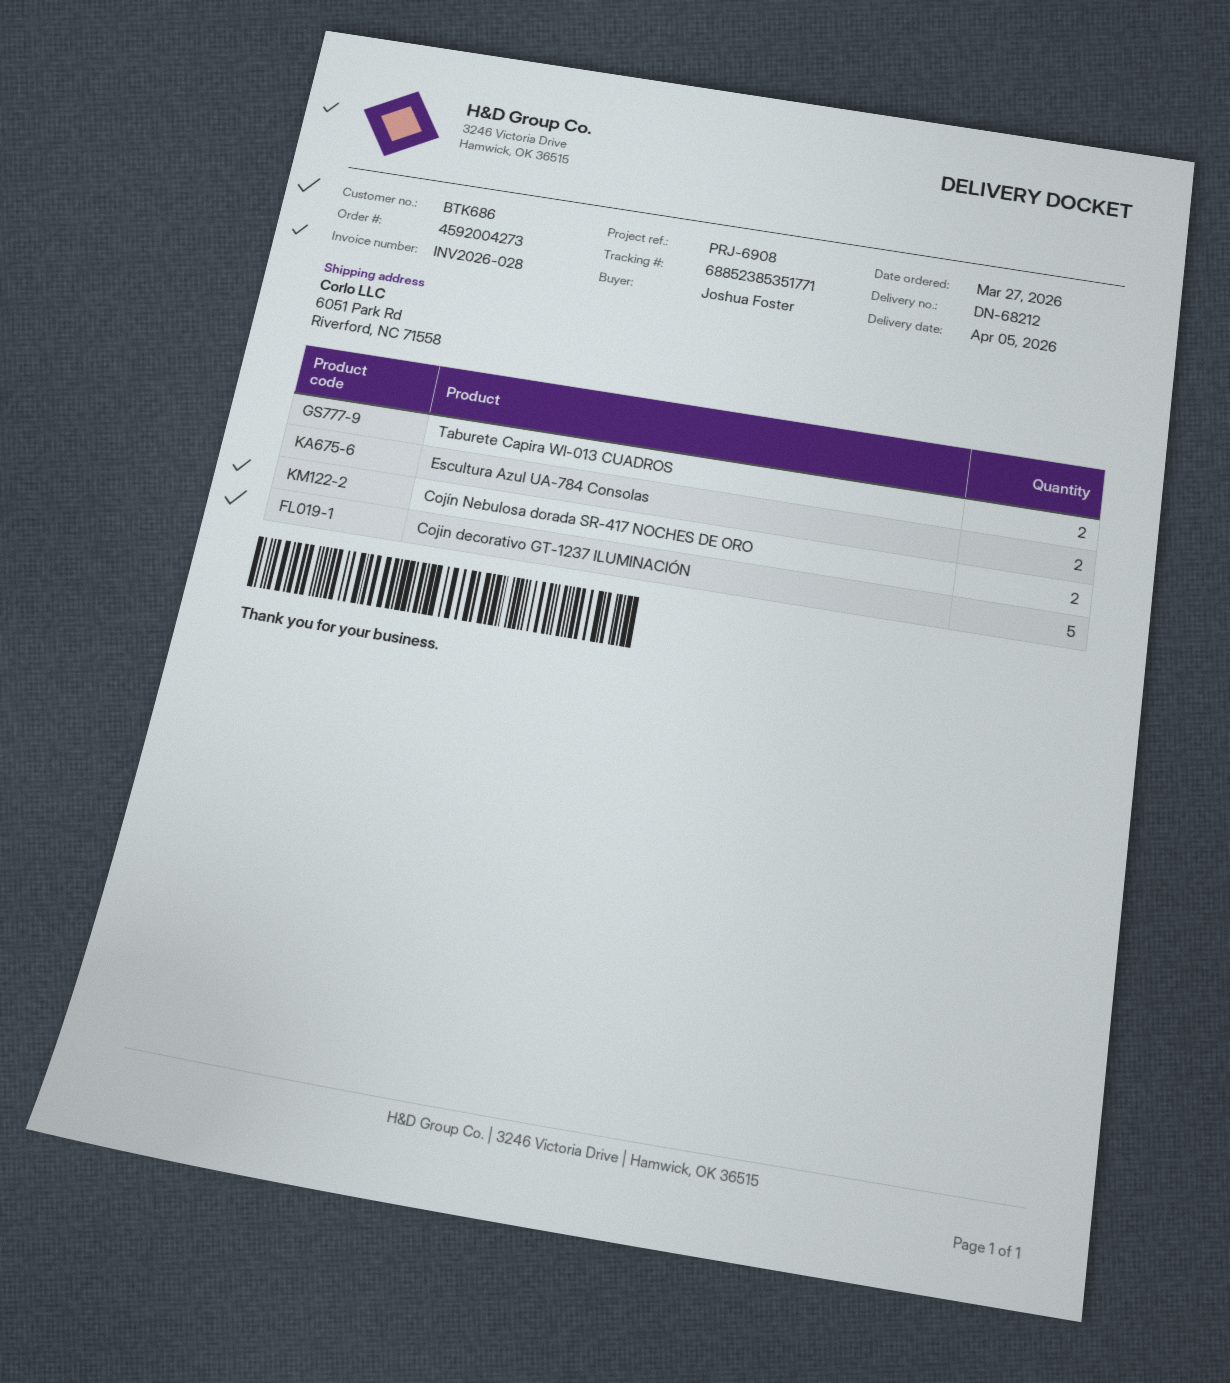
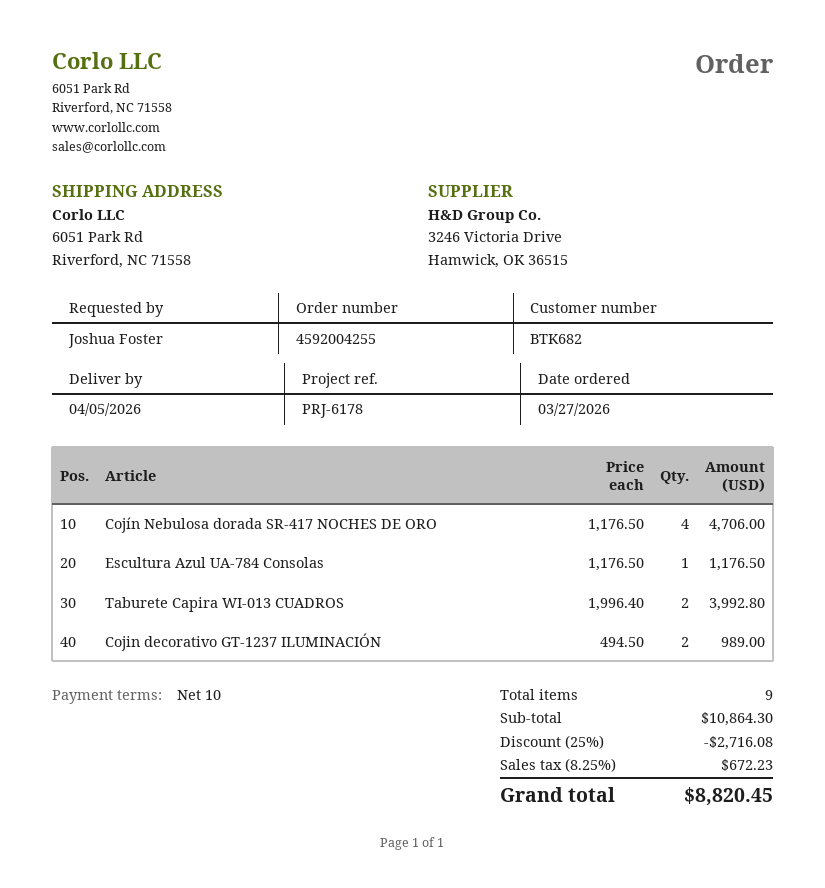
order number: 4592004273 -> 4592004255
customer number: BTK686 -> BTK682
reference: PRJ-6908 -> PRJ-6178
Escultura Azul UA-784 Consolas: 2 -> 1
Cojín Nebulosa dorada SR-417 NOCHES DE ORO: 2 -> 4
Cojin decorativo GT-1237 ILUMINACIÓN: 5 -> 2

